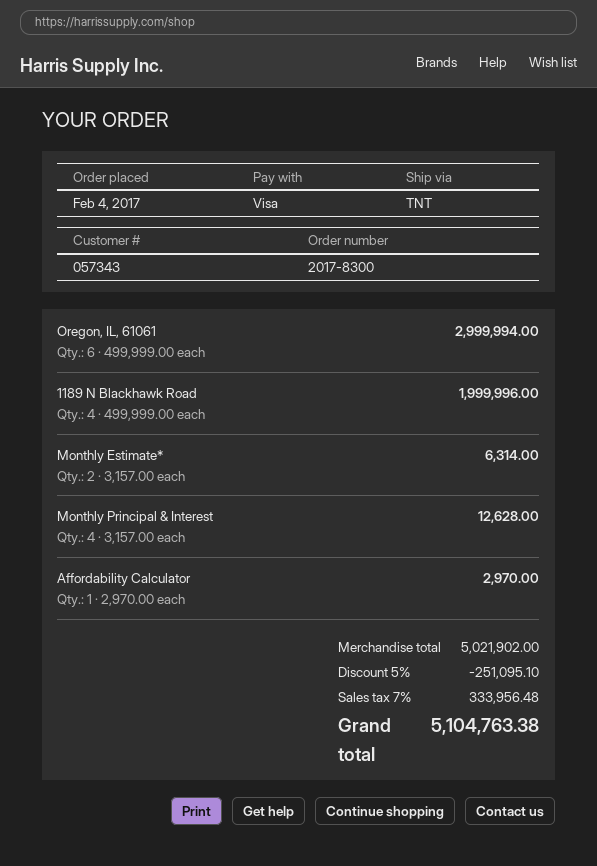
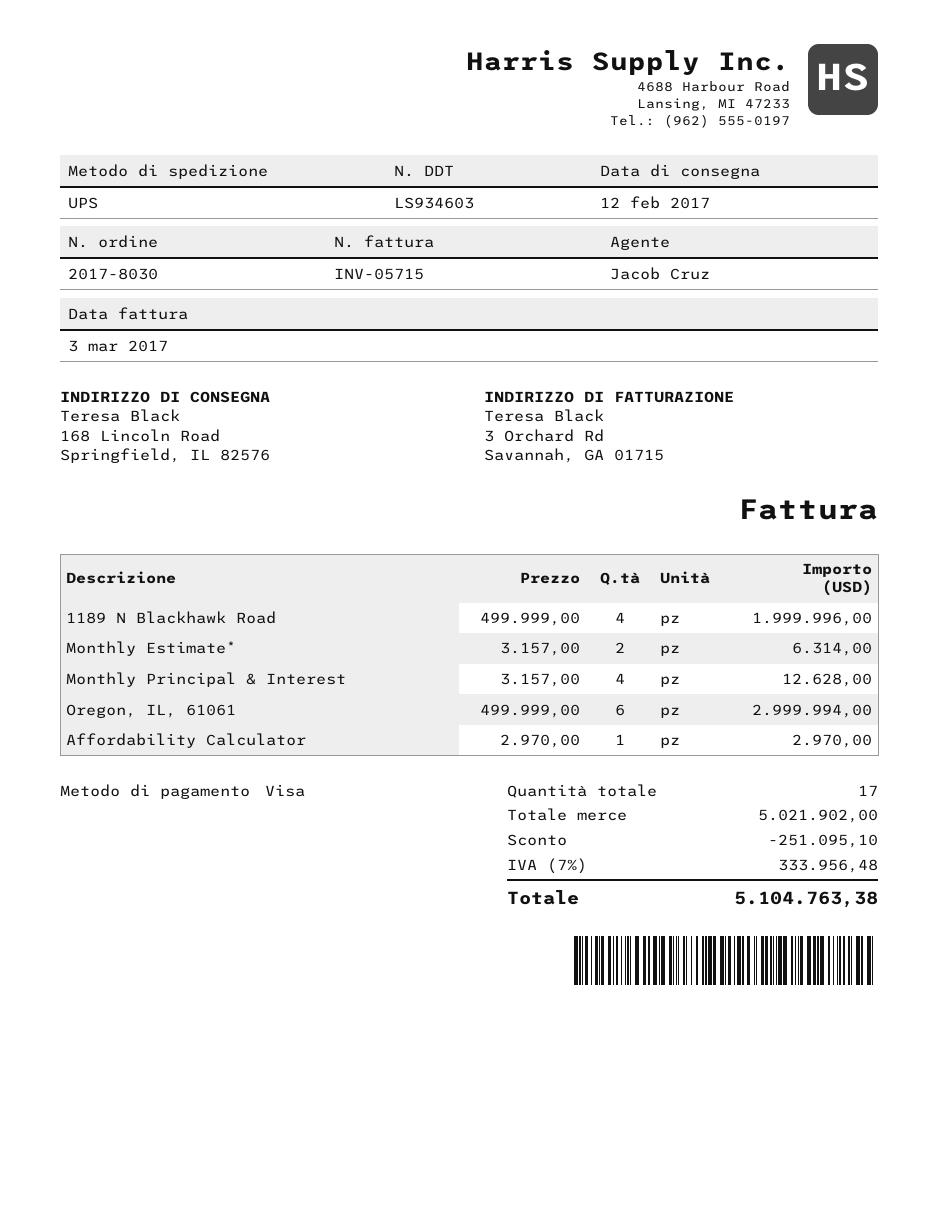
order number: 2017-8300 -> 2017-8030
shipping method: TNT -> UPS

